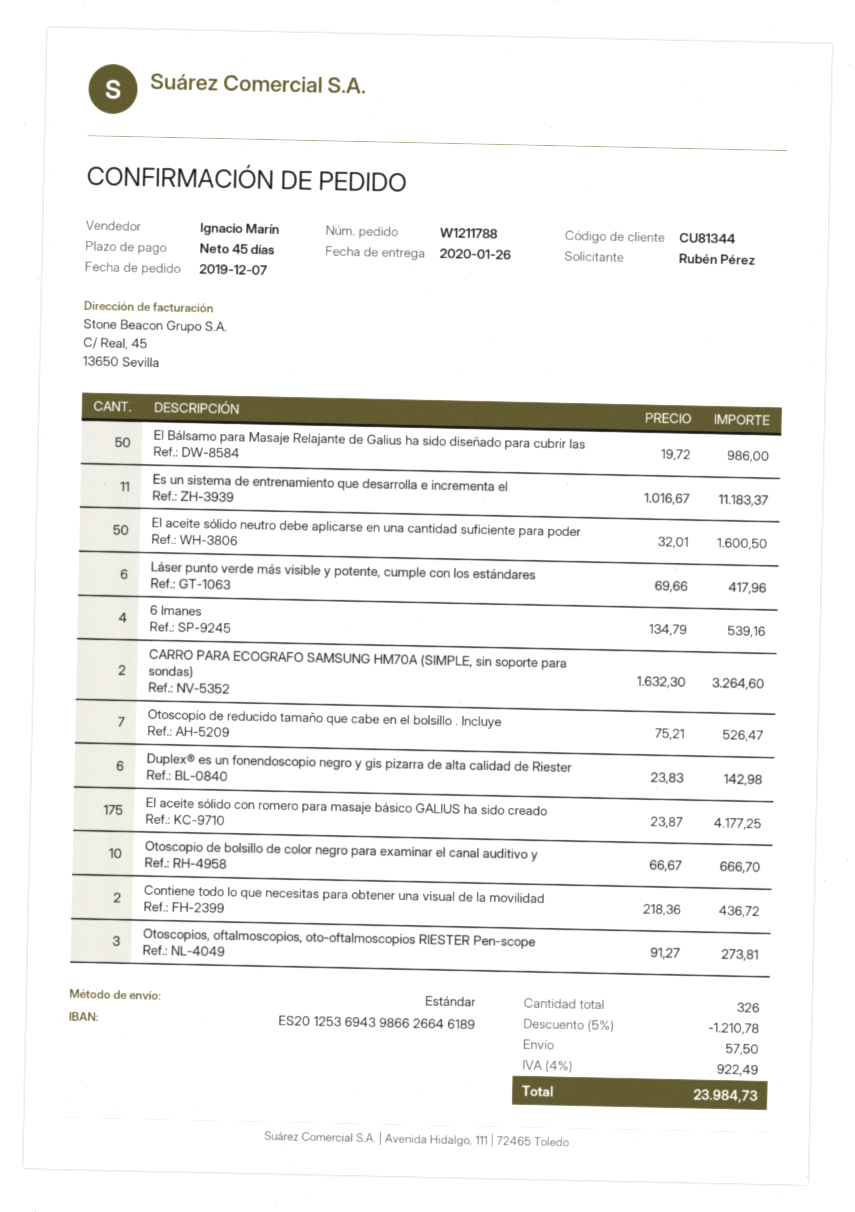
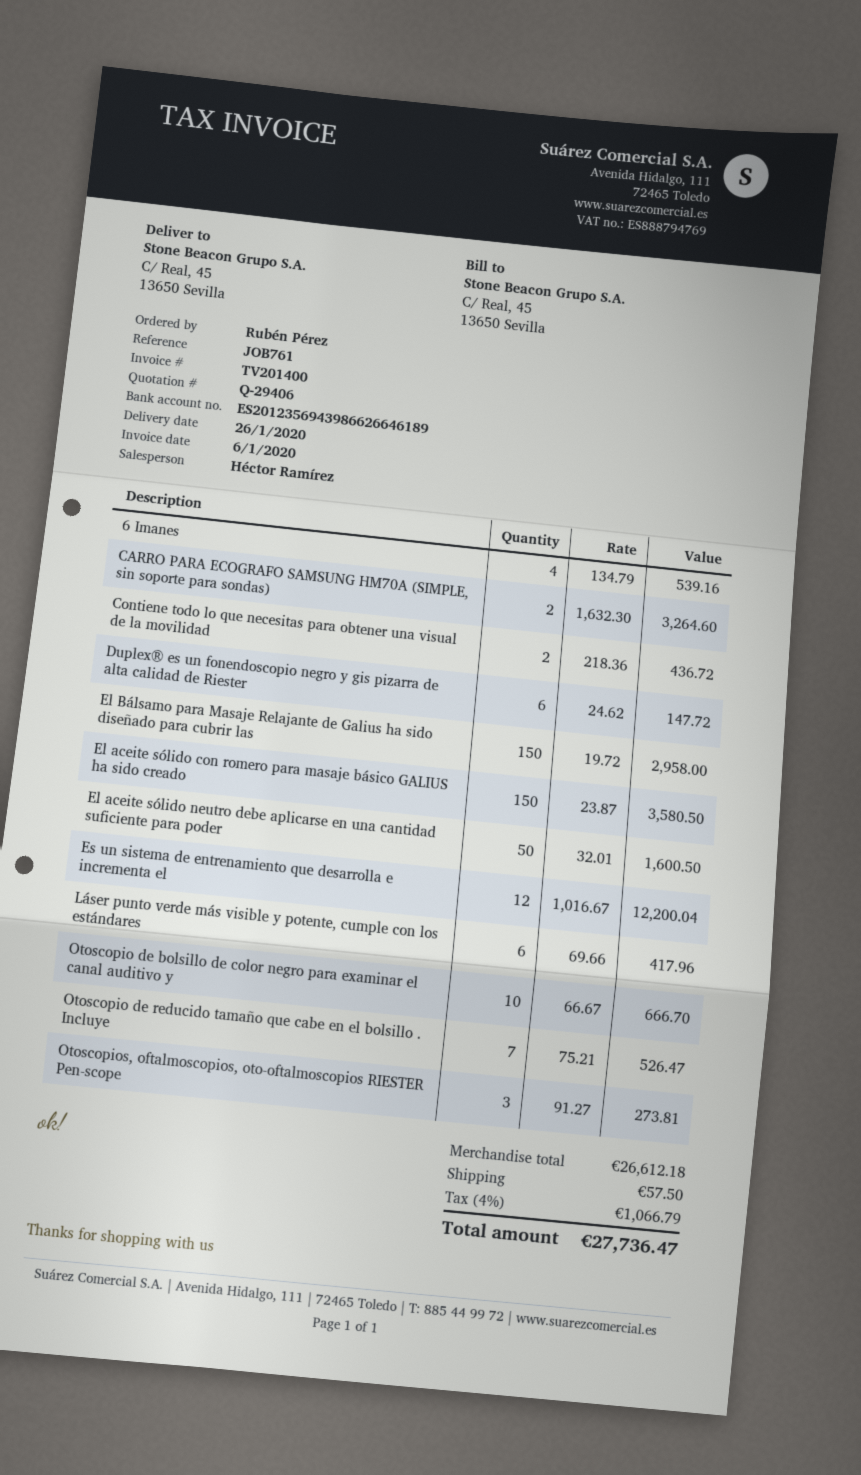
sales rep: Ignacio Marín -> Héctor Ramírez
bank account: ES2012536943986626646189 -> ES2012356943986626646189
El Bálsamo para Masaje Relajante de Galius ha sido diseñado para cubrir las: 50 x 19.72 = 986.00 -> 150 x 19.72 = 2958.00
Es un sistema de entrenamiento que desarrolla e incrementa el: 11 x 1016.67 = 11183.37 -> 12 x 1016.67 = 12200.04
Duplex® es un fonendoscopio negro y gis pizarra de alta calidad de Riester: 6 x 23.83 = 142.98 -> 6 x 24.62 = 147.72
El aceite sólido con romero para masaje básico GALIUS ha sido creado: 175 x 23.87 = 4177.25 -> 150 x 23.87 = 3580.50
discount: 5% = 1210.78 -> none
tax: 4% = 922.49 -> 4% = 1066.79
total: 23984.73 -> 27736.47

